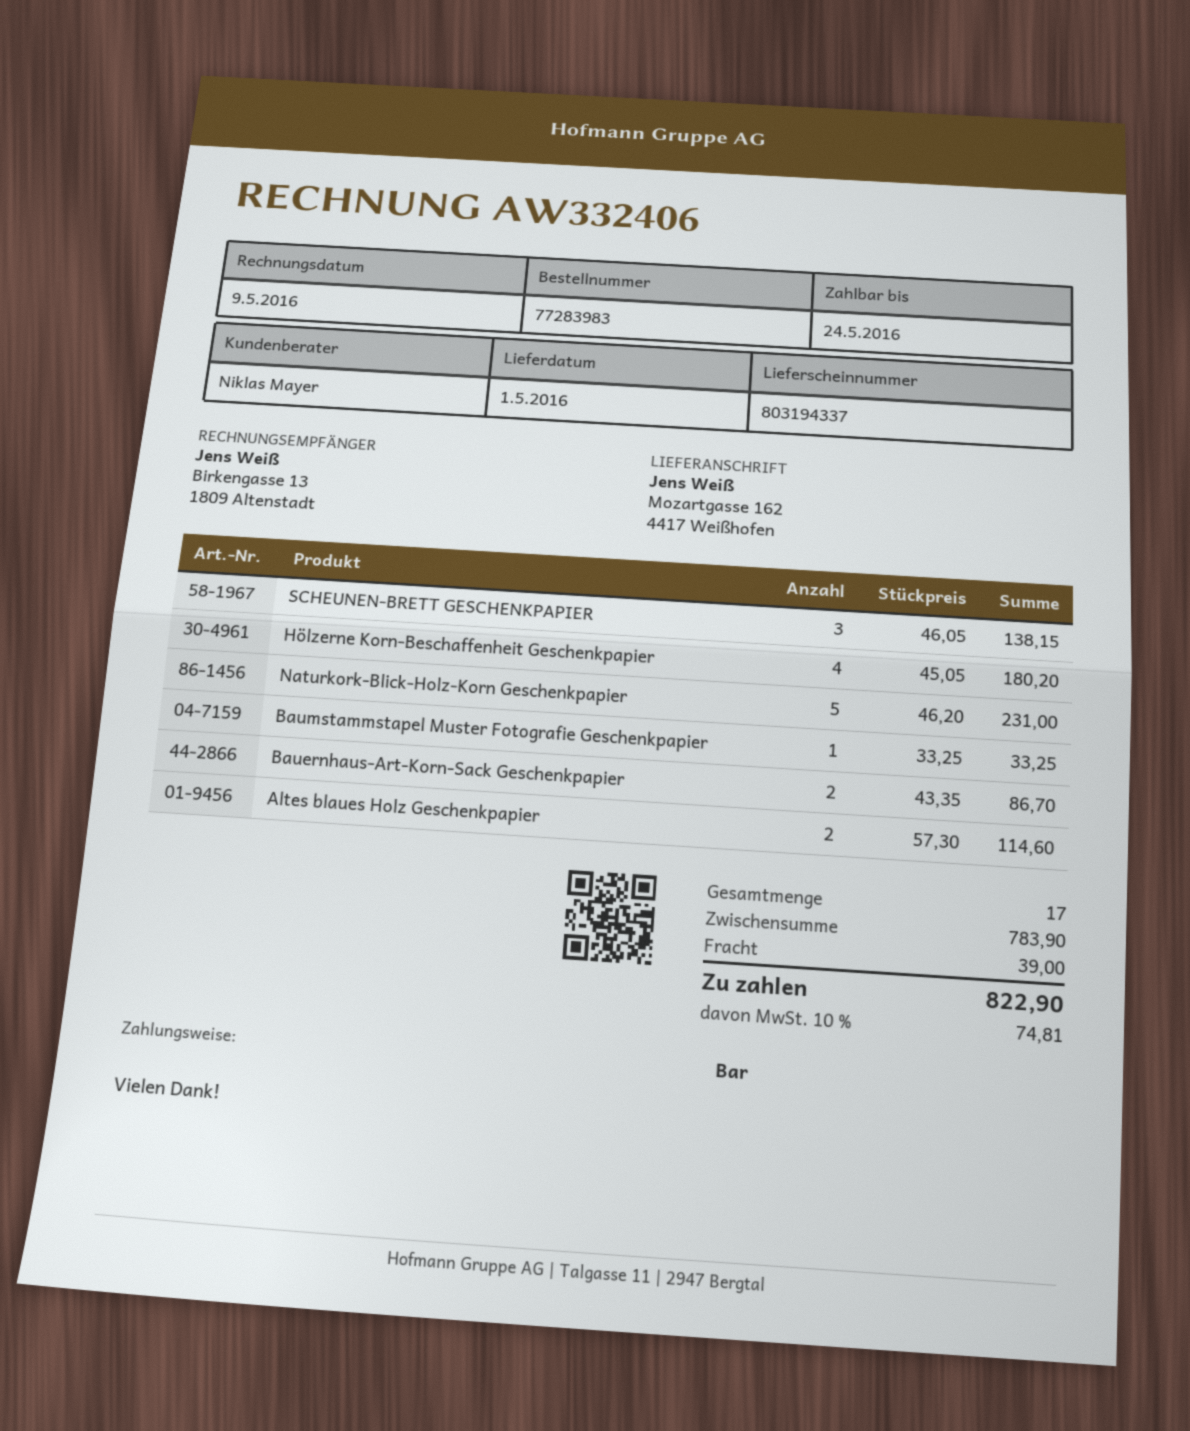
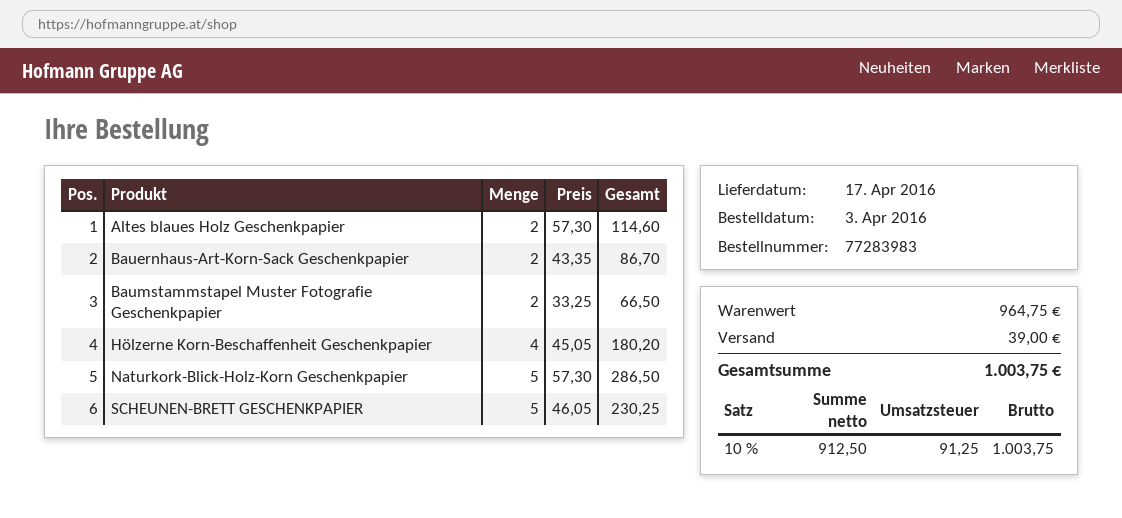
delivery date: 2016-05-01 -> 2016-04-17
SCHEUNEN-BRETT GESCHENKPAPIER: 3 x 46.05 = 138.15 -> 5 x 46.05 = 230.25
Naturkork-Blick-Holz-Korn Geschenkpapier: 5 x 46.20 = 231.00 -> 5 x 57.30 = 286.50
Baumstammstapel Muster Fotografie Geschenkpapier: 1 x 33.25 = 33.25 -> 2 x 33.25 = 66.50
subtotal: 783.90 -> 964.75
tax: 10% = 74.81 -> 10% = 91.25
total: 822.90 -> 1003.75

